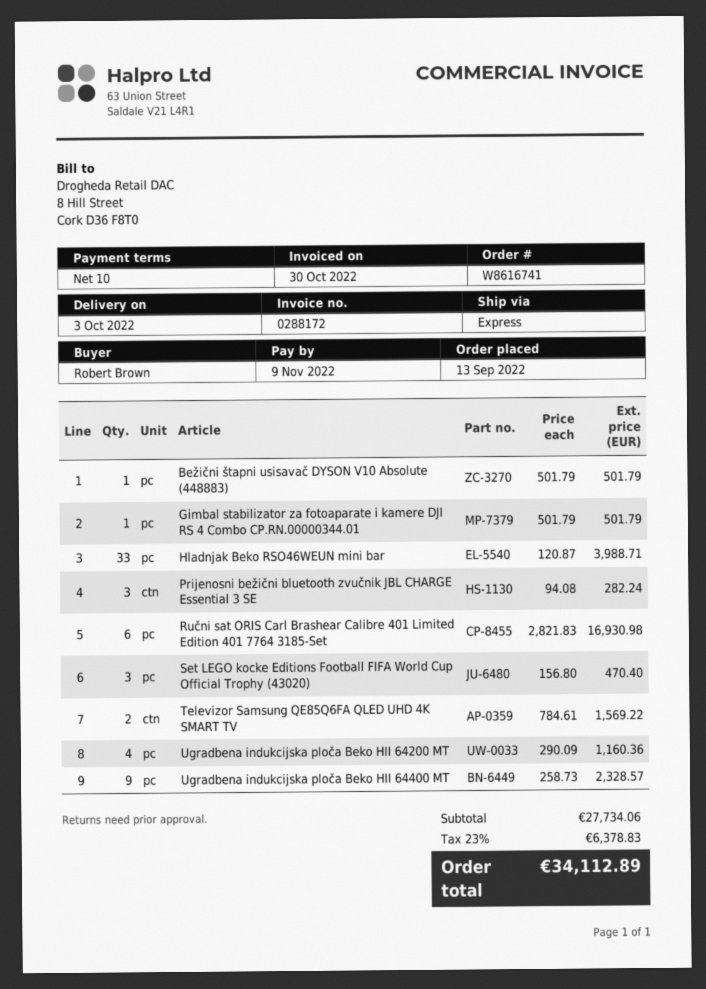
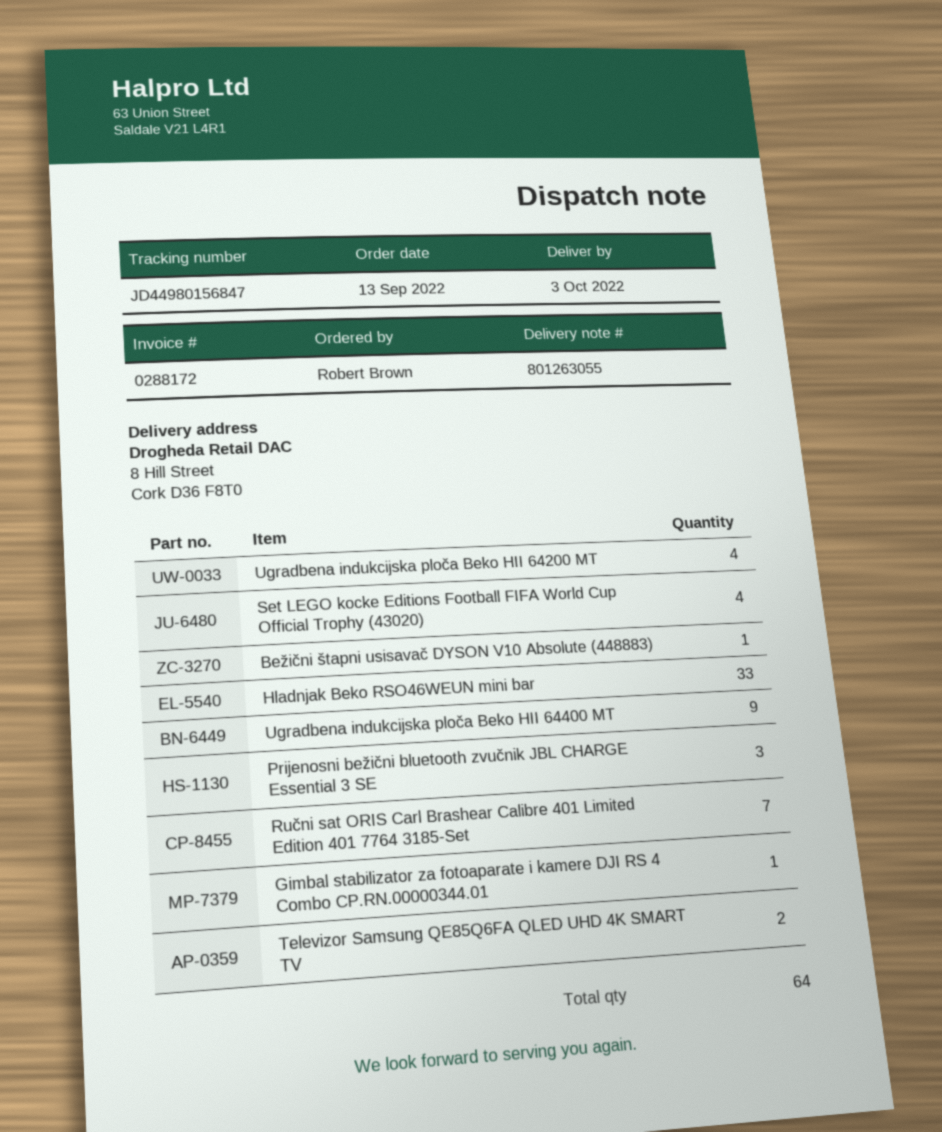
Ručni sat ORIS Carl Brashear Calibre 401 Limited Edition 401 7764 3185-Set: 6 -> 7
Set LEGO kocke Editions Football FIFA World Cup Official Trophy (43020): 3 -> 4

